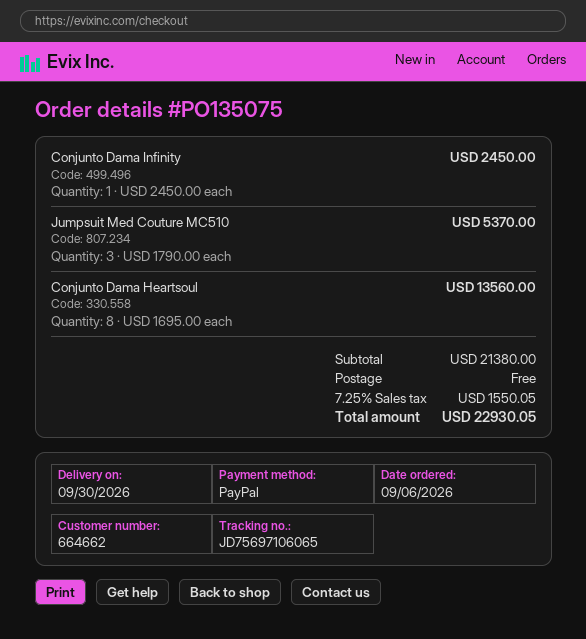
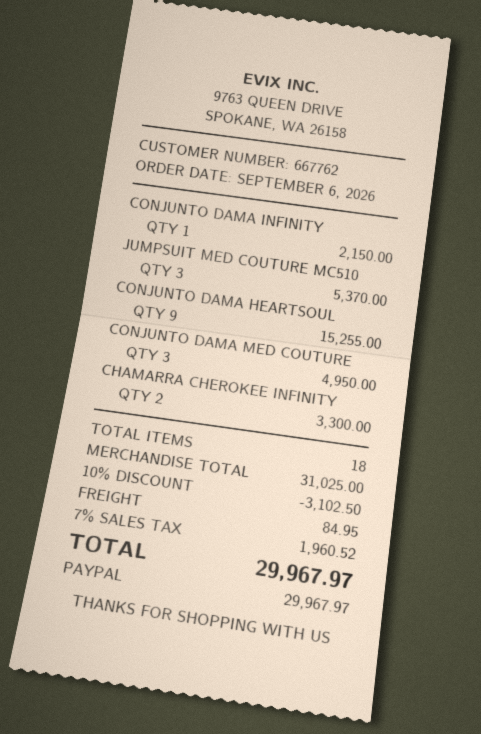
customer number: 664662 -> 667762
Conjunto Dama Infinity: 1 for 2450.00 -> 1 for 2150.00
Conjunto Dama Heartsoul: 8 for 13560.00 -> 9 for 15255.00
CONJUNTO DAMA MED COUTURE: none -> 3 for 4950.00
CHAMARRA CHEROKEE INFINITY: none -> 2 for 3300.00
subtotal: 21380.00 -> 31025.00
discount: none -> 10% = 3102.50
shipping: 0.00 -> 84.95
tax: 7.25% = 1550.05 -> 7% = 1960.52
total: 22930.05 -> 29967.97

